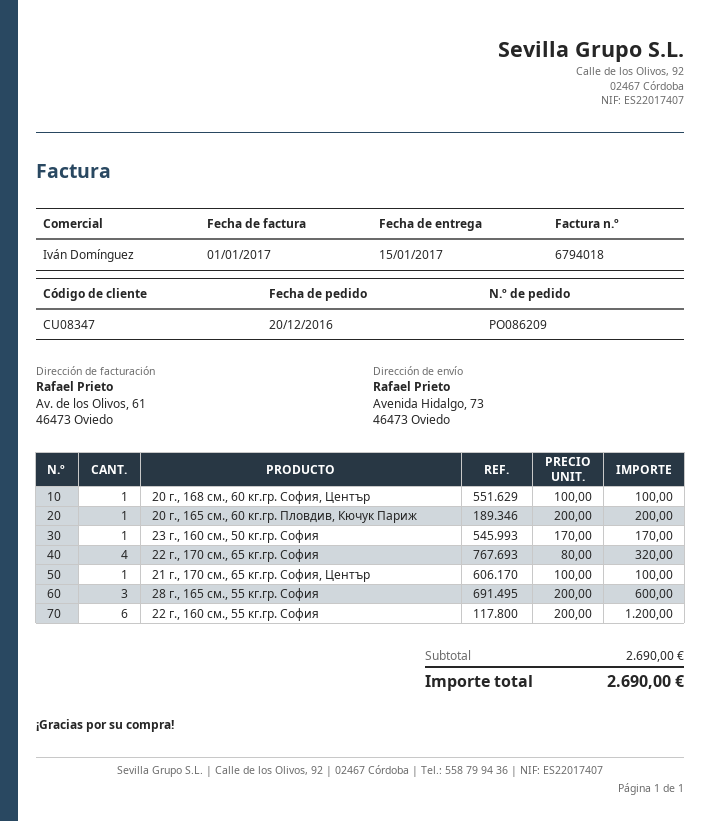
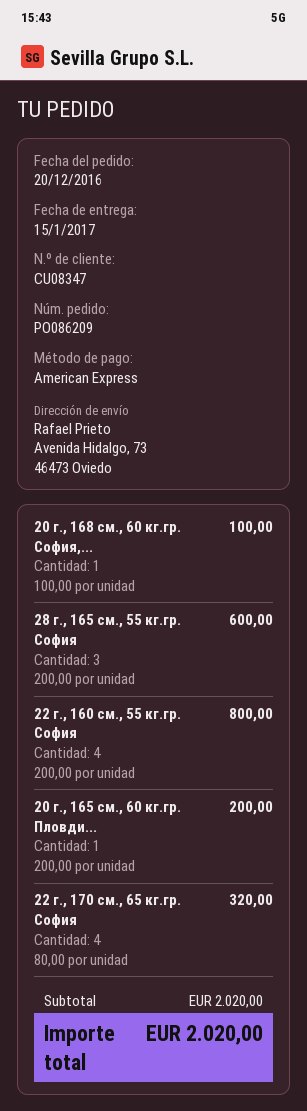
23 г., 160 см., 50 кг.гр. София: 1 x 170.00 = 170.00 -> none
21 г., 170 см., 65 кг.гр. София, Център: 1 x 100.00 = 100.00 -> none
22 г., 160 см., 55 кг.гр. София: 6 x 200.00 = 1200.00 -> 4 x 200.00 = 800.00
subtotal: 2690.00 -> 2020.00
total: 2690.00 -> 2020.00

